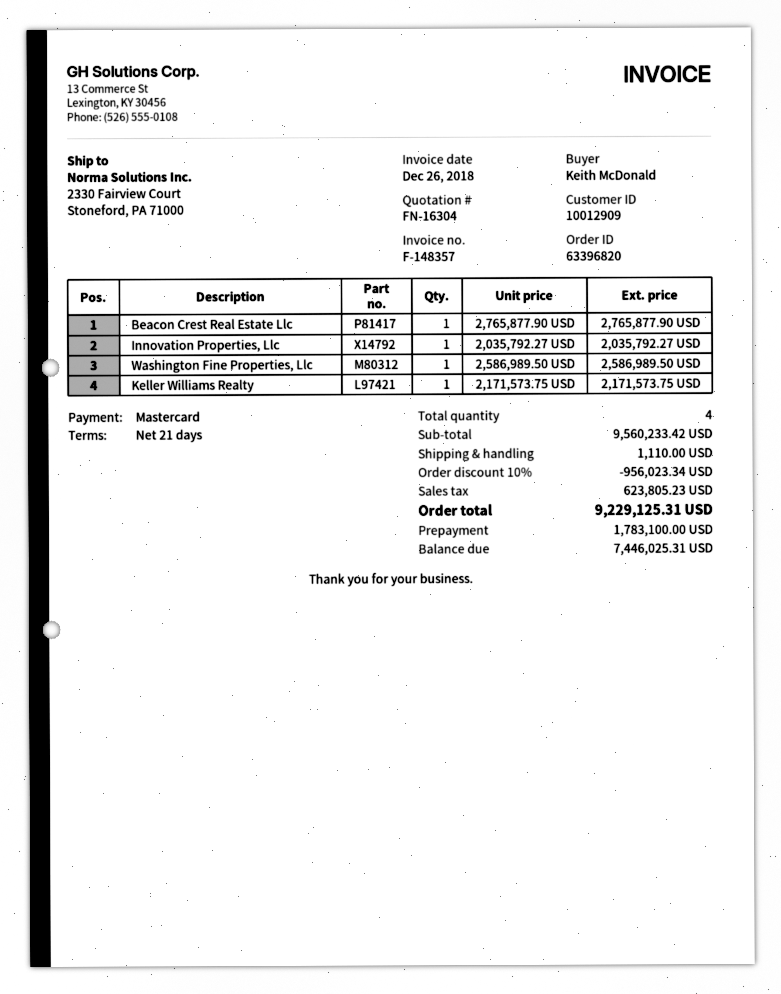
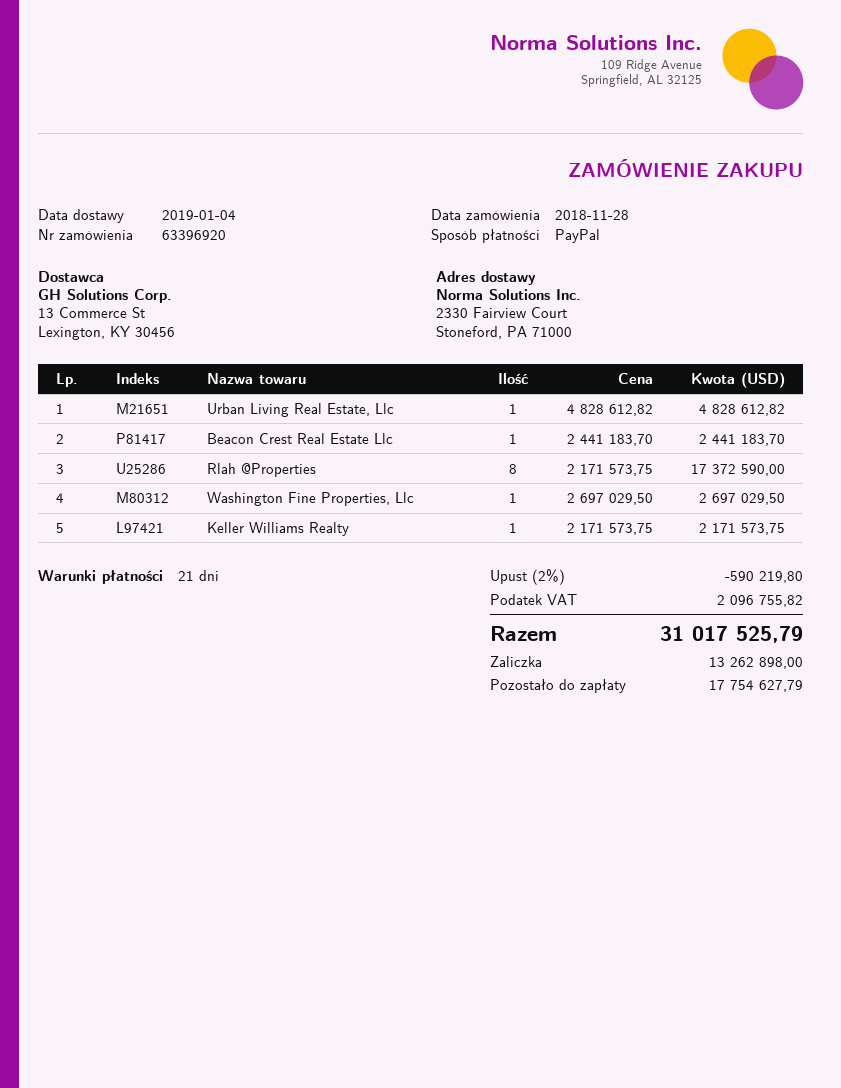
order number: 63396820 -> 63396920
payment method: Mastercard -> PayPal
Beacon Crest Real Estate Llc: 1 x 2765877.90 = 2765877.90 -> 1 x 2441183.70 = 2441183.70
Innovation Properties, Llc: 1 x 2035792.27 = 2035792.27 -> none
Washington Fine Properties, Llc: 1 x 2586989.50 = 2586989.50 -> 1 x 2697029.50 = 2697029.50
Urban Living Real Estate, Llc: none -> 1 x 4828612.82 = 4828612.82
Rlah @Properties: none -> 8 x 2171573.75 = 17372590.00
discount: 10% = 956023.34 -> 2% = 590219.80
shipping: 1110.00 -> none
tax: 623805.23 -> 2096755.82
total: 9229125.31 -> 31017525.79
deposit: 1783100.00 -> 13262898.00
balance: 7446025.31 -> 17754627.79

